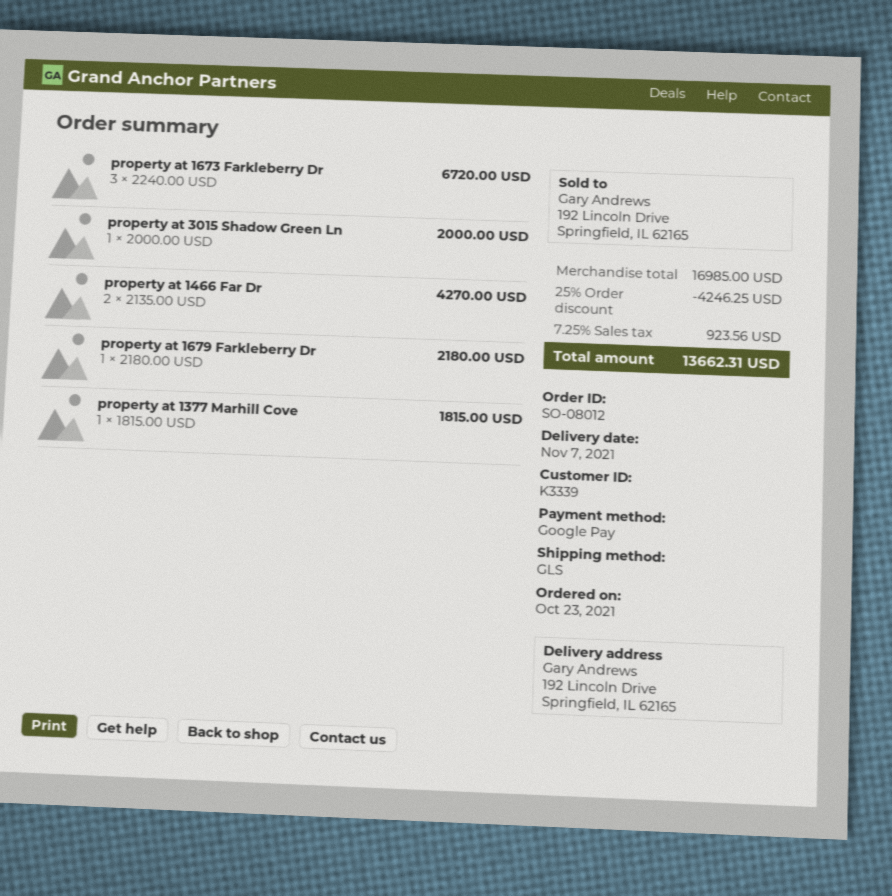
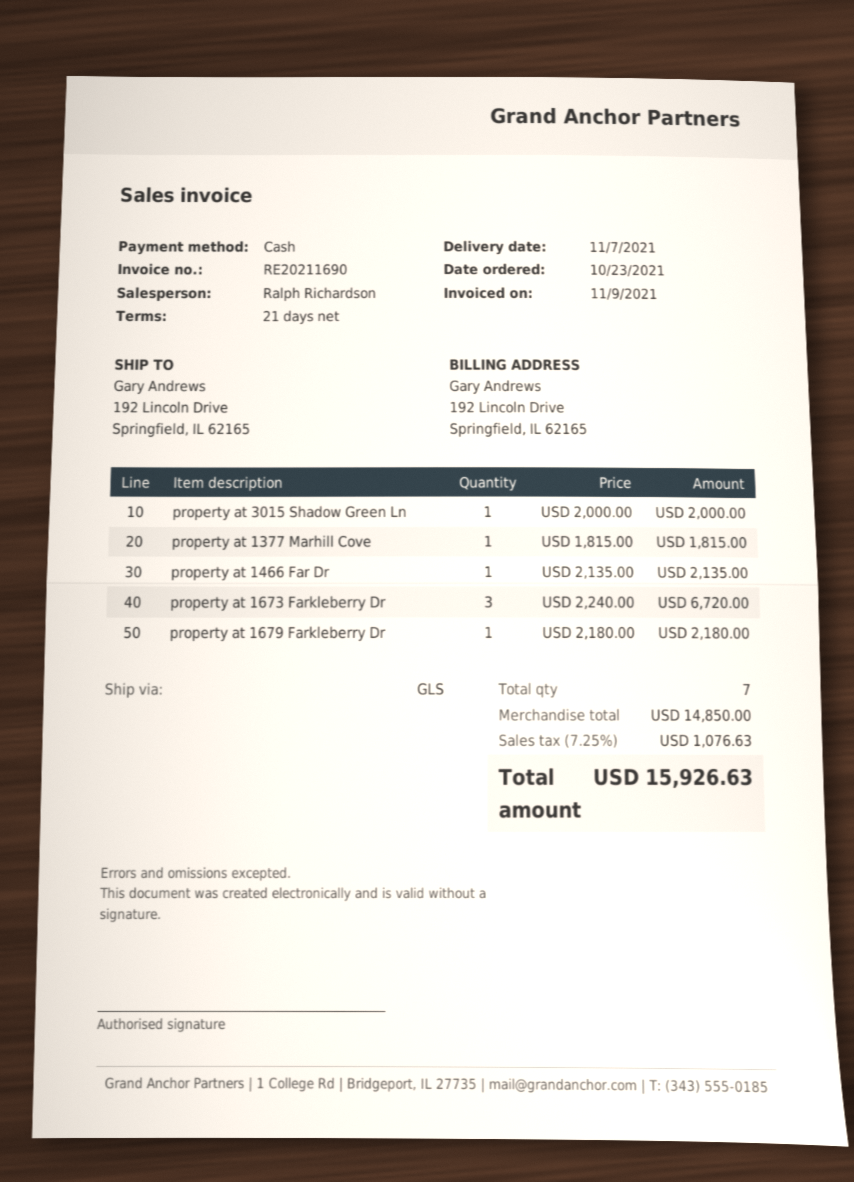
payment method: Google Pay -> cash
property at 1466 Far Dr: 2 x 2135.00 = 4270.00 -> 1 x 2135.00 = 2135.00
subtotal: 16985.00 -> 14850.00
discount: 25% = 4246.25 -> none
tax: 7.25% = 923.56 -> 7.25% = 1076.63
total: 13662.31 -> 15926.63

